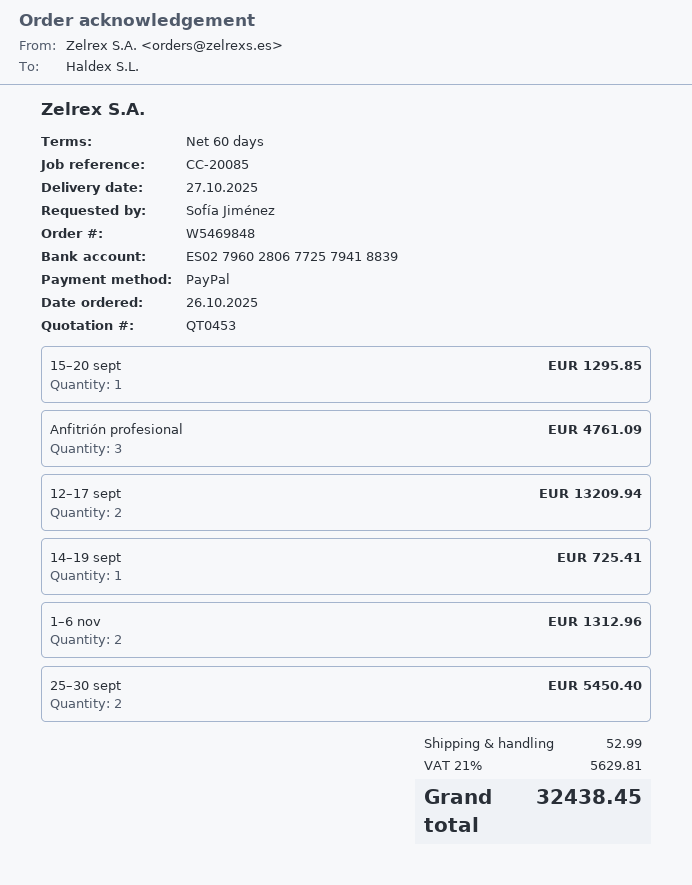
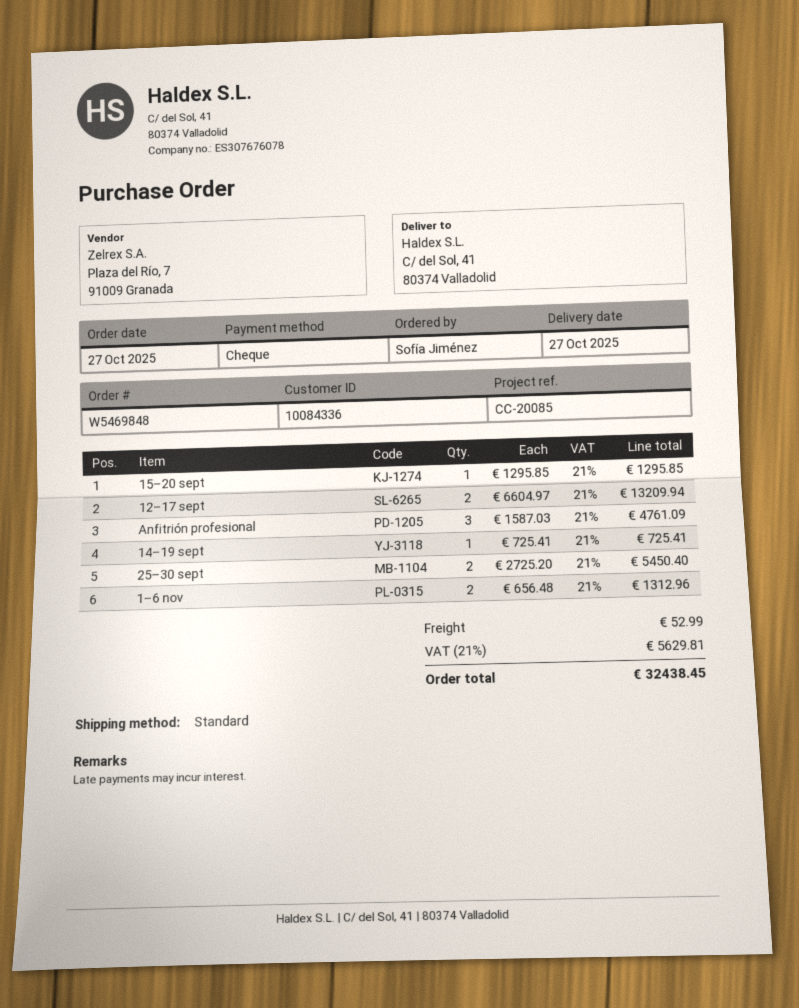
order date: 2025-10-26 -> 2025-10-27
payment method: PayPal -> cheque

